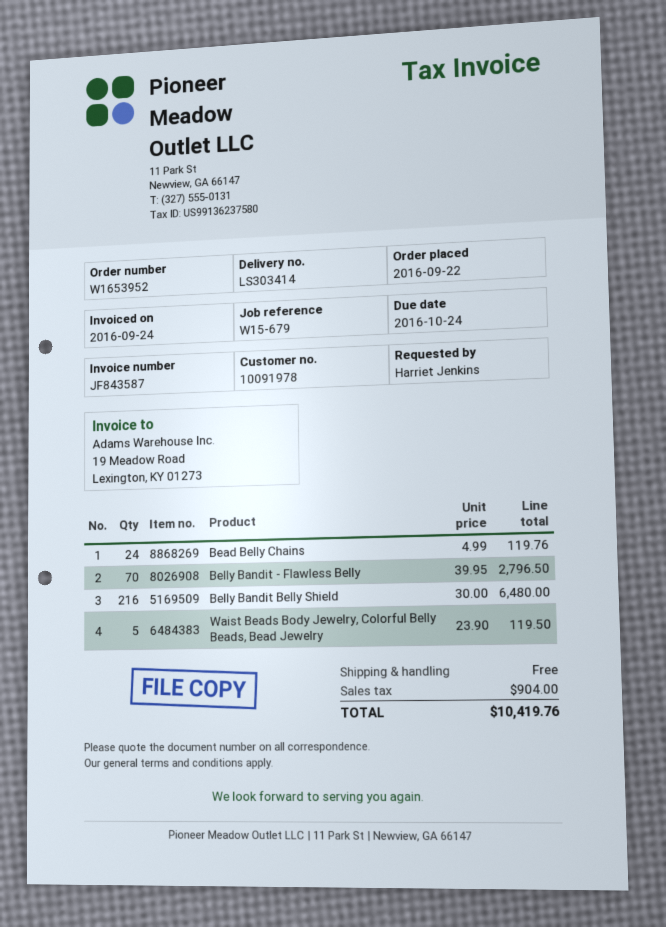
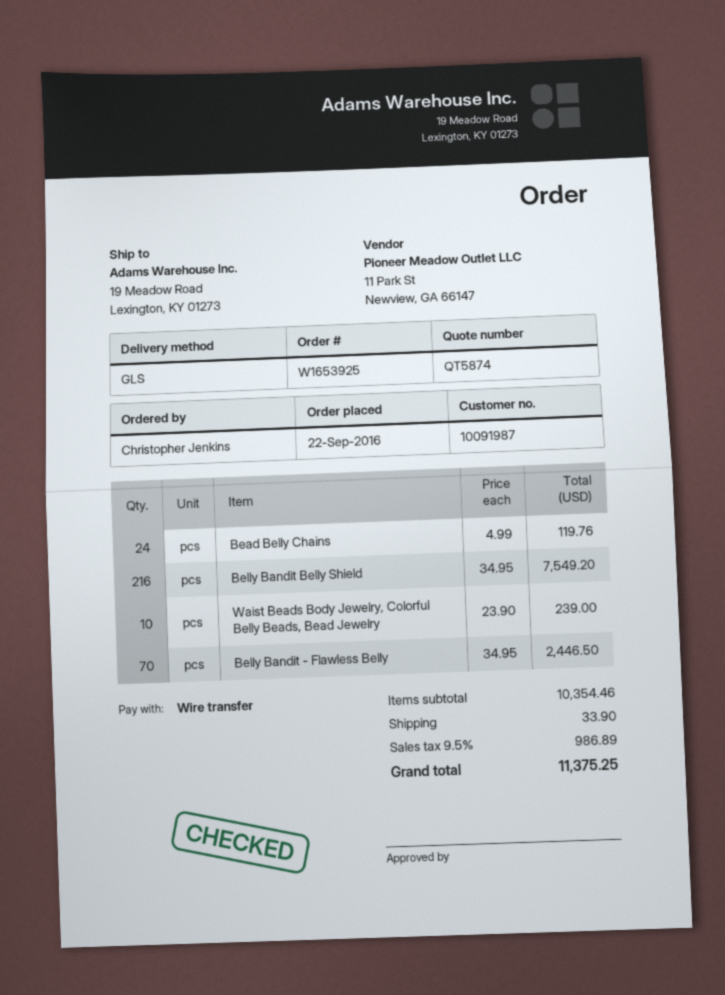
order number: W1653952 -> W1653925
customer number: 10091978 -> 10091987
ordered by: Harriet Jenkins -> Christopher Jenkins
Belly Bandit - Flawless Belly: 70 x 39.95 = 2796.50 -> 70 x 34.95 = 2446.50
Belly Bandit Belly Shield: 216 x 30.00 = 6480.00 -> 216 x 34.95 = 7549.20
Waist Beads Body Jewelry, Colorful Belly Beads, Bead Jewelry: 5 x 23.90 = 119.50 -> 10 x 23.90 = 239.00
shipping: 0.00 -> 33.90
tax: 904.00 -> 986.89
total: 10419.76 -> 11375.25

